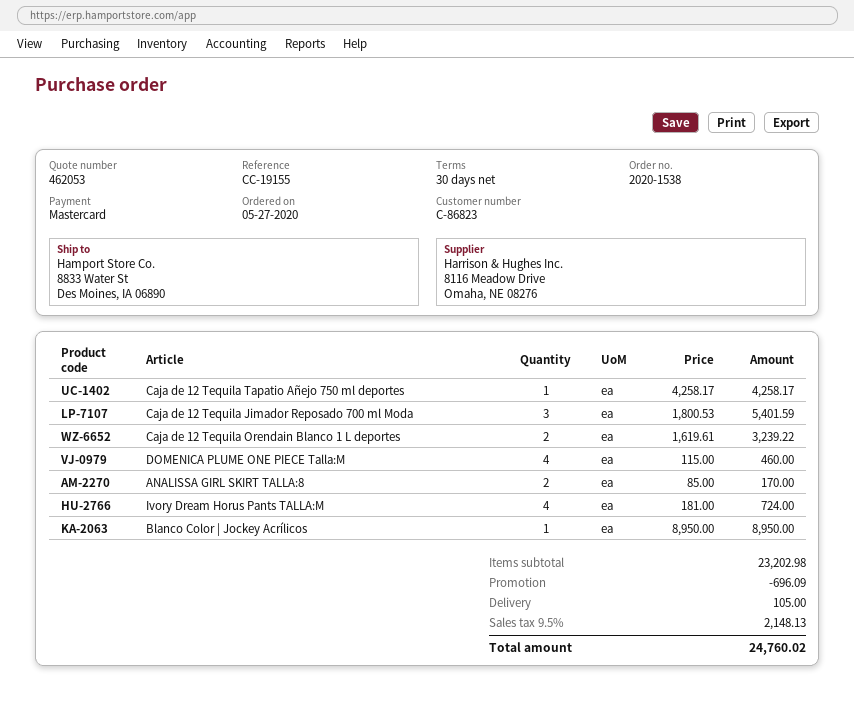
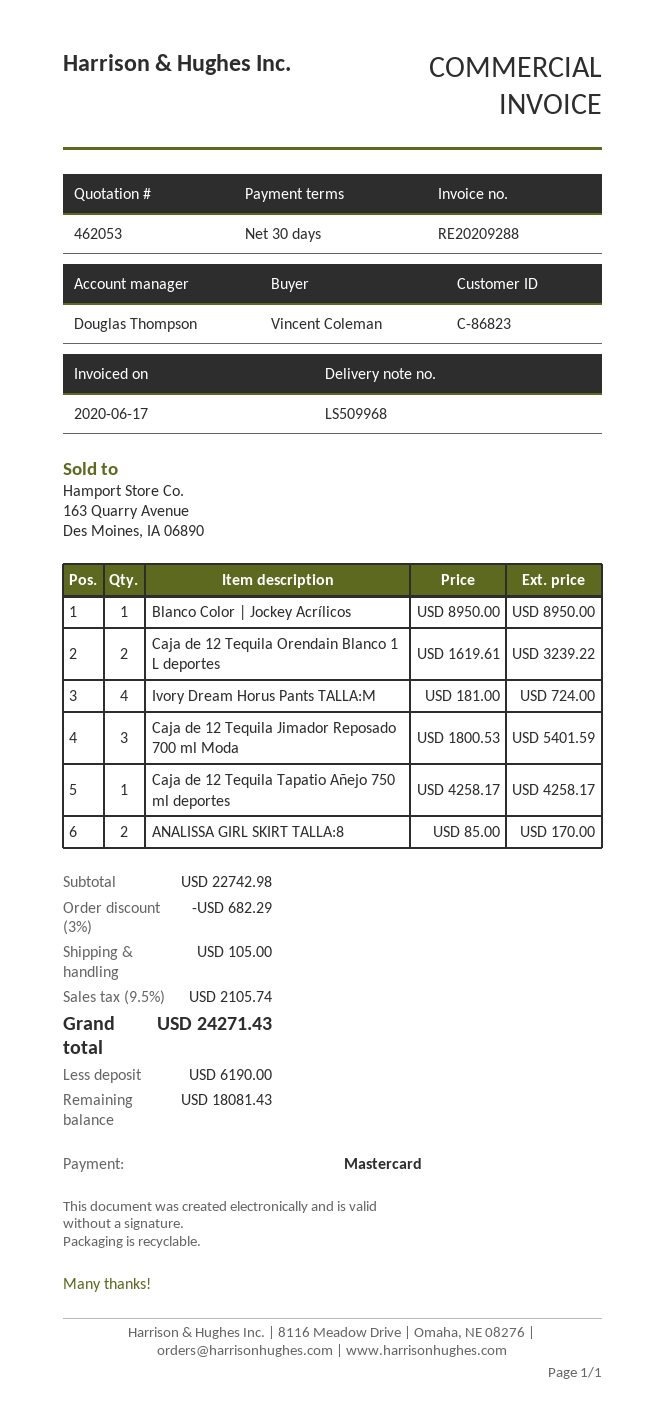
DOMENICA PLUME ONE PIECE Talla:M: 4 x 115.00 = 460.00 -> none
subtotal: 23202.98 -> 22742.98
discount: 696.09 -> 682.29
tax: 9.5% = 2148.13 -> 9.5% = 2105.74
total: 24760.02 -> 24271.43

